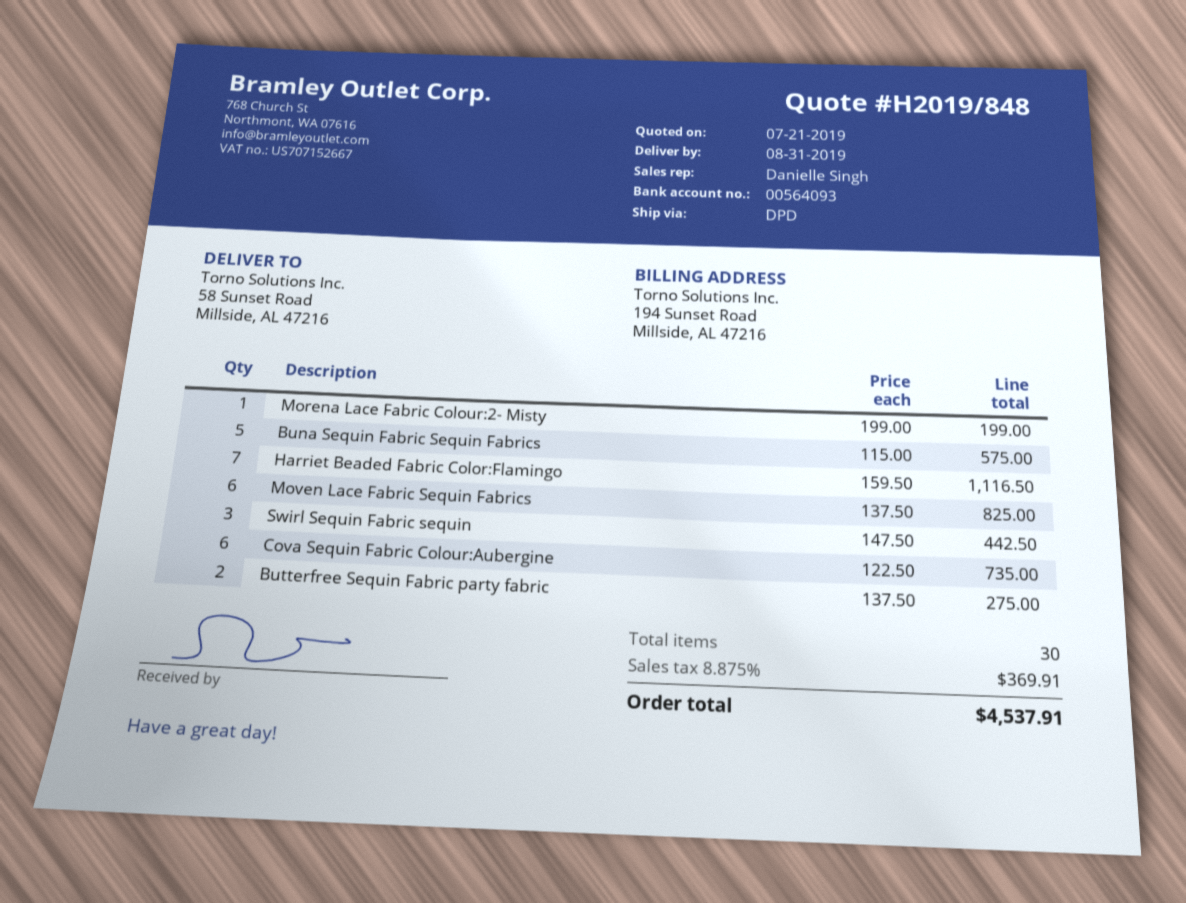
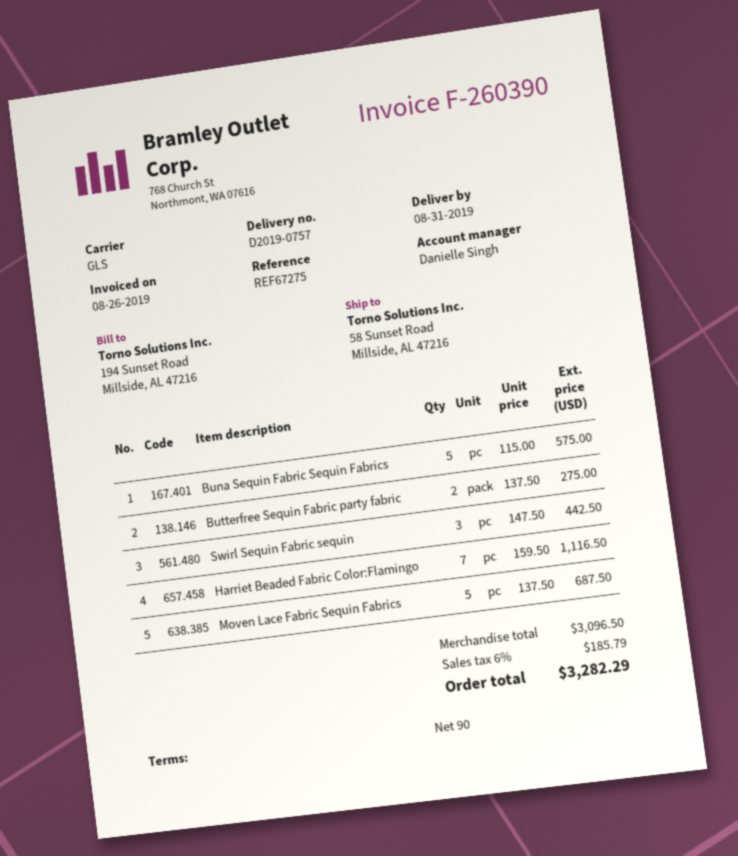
shipping method: DPD -> GLS
Morena Lace Fabric Colour:2- Misty: 1 x 199.00 = 199.00 -> none
Moven Lace Fabric Sequin Fabrics: 6 x 137.50 = 825.00 -> 5 x 137.50 = 687.50
Cova Sequin Fabric Colour:Aubergine: 6 x 122.50 = 735.00 -> none
tax: 8.875% = 369.91 -> 6% = 185.79
total: 4537.91 -> 3282.29

